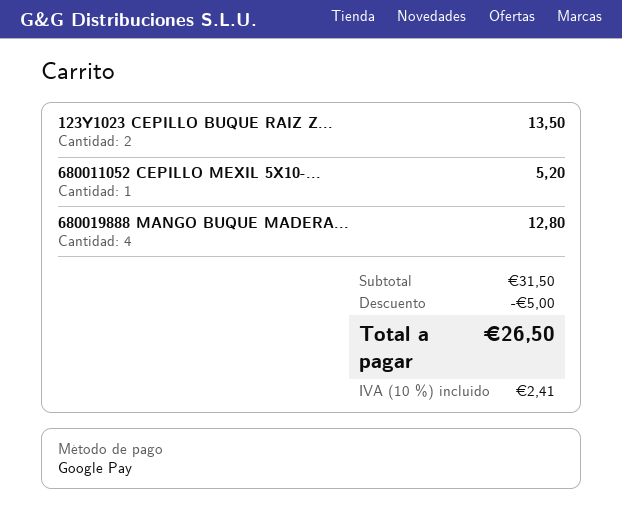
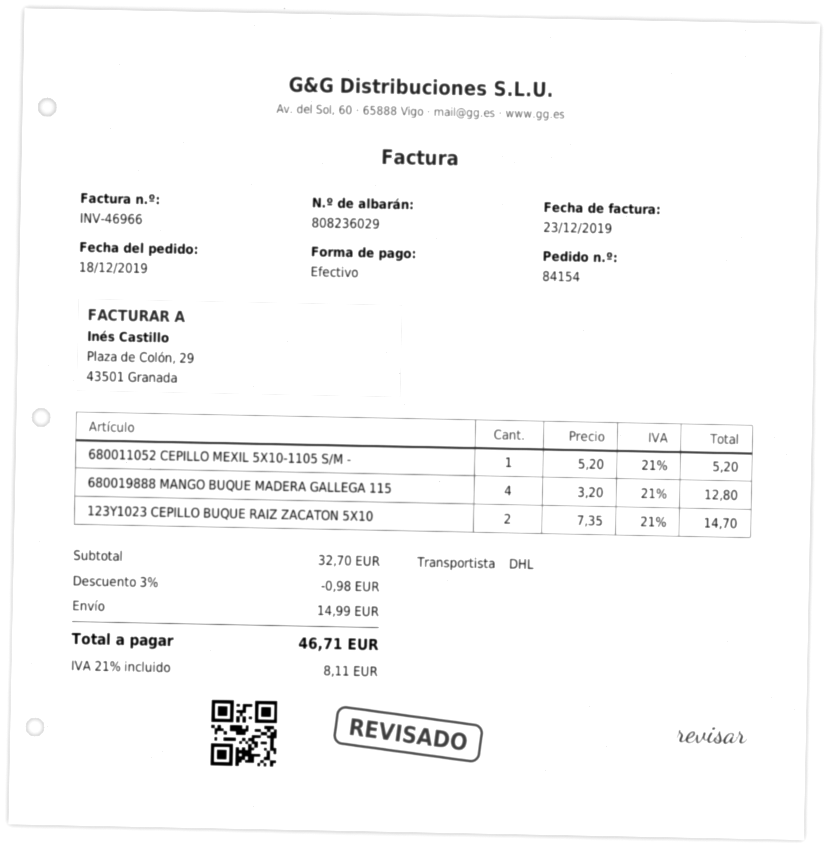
payment method: Google Pay -> cash
123Y1023 CEPILLO BUQUE RAIZ Z...: 2 for 13.50 -> 2 for 14.70
subtotal: 31.50 -> 32.70
discount: 5.00 -> 0.98
shipping: none -> 14.99
tax: 10% = 2.41 -> 21% = 8.11
total: 26.50 -> 46.71

